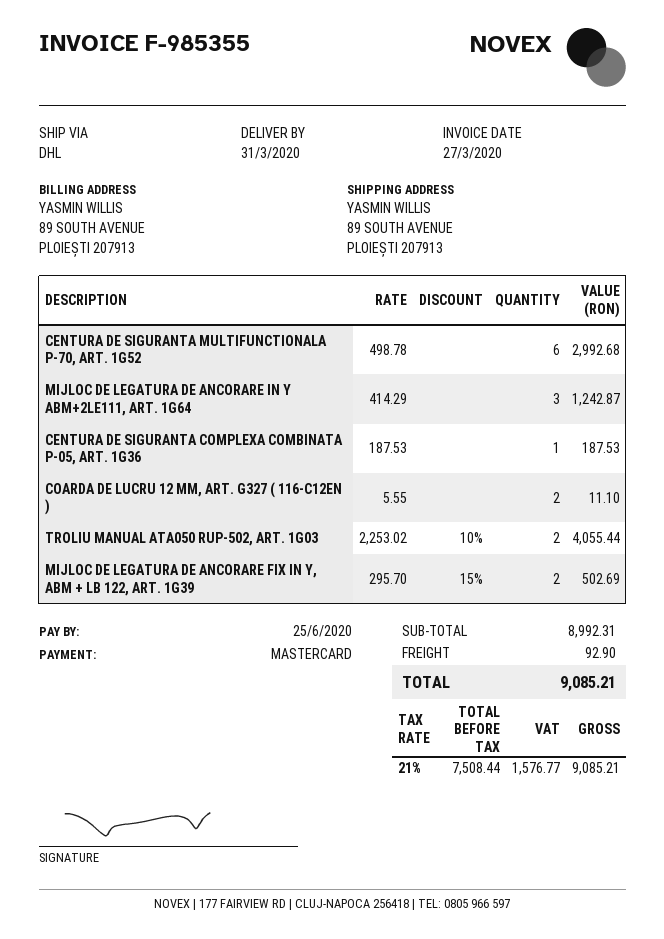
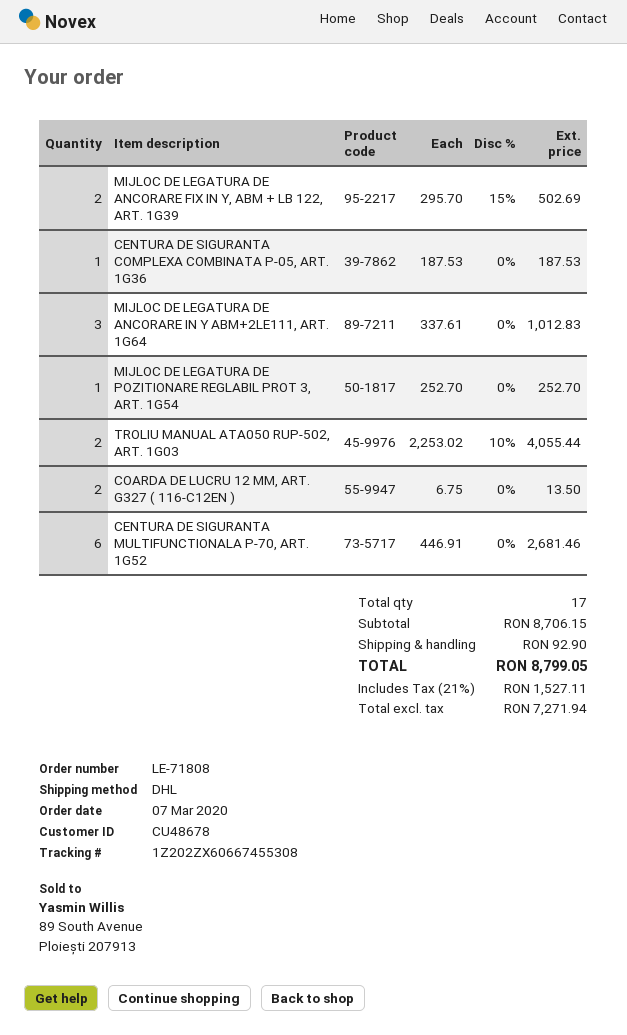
CENTURA DE SIGURANTA MULTIFUNCTIONALA P-70, ART. 1G52: 6 x 498.78 = 2992.68 -> 6 x 446.91 = 2681.46
MIJLOC DE LEGATURA DE ANCORARE IN Y ABM+2LE111, ART. 1G64: 3 x 414.29 = 1242.87 -> 3 x 337.61 = 1012.83
COARDA DE LUCRU 12 MM, ART. G327 ( 116-C12EN ): 2 x 5.55 = 11.10 -> 2 x 6.75 = 13.50
MIJLOC DE LEGATURA DE POZITIONARE REGLABIL PROT 3, ART. 1G54: none -> 1 x 252.70 = 252.70
subtotal: 8992.31 -> 8706.15
net: 7508.44 -> 7271.94
tax: 21% = 1576.77 -> 21% = 1527.11
total: 9085.21 -> 8799.05

